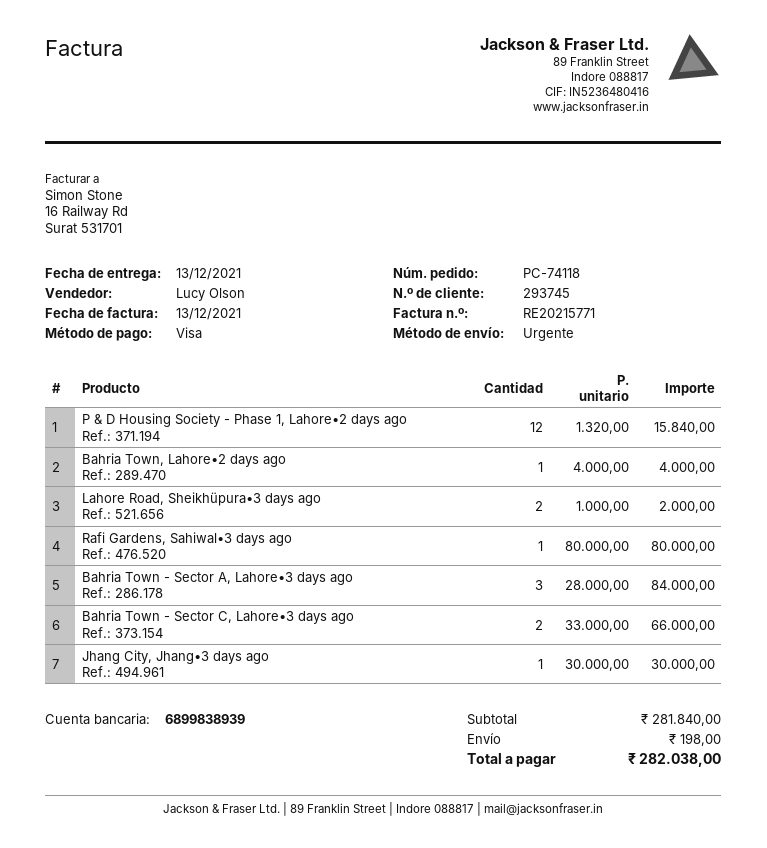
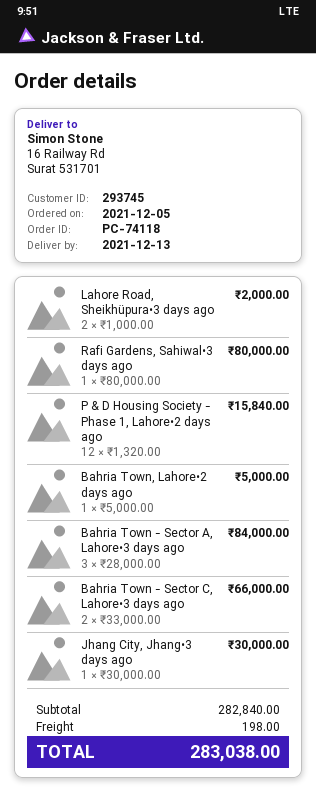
Bahria Town, Lahore•2 days ago: 1 x 4000.00 = 4000.00 -> 1 x 5000.00 = 5000.00
subtotal: 281840.00 -> 282840.00
total: 282038.00 -> 283038.00

